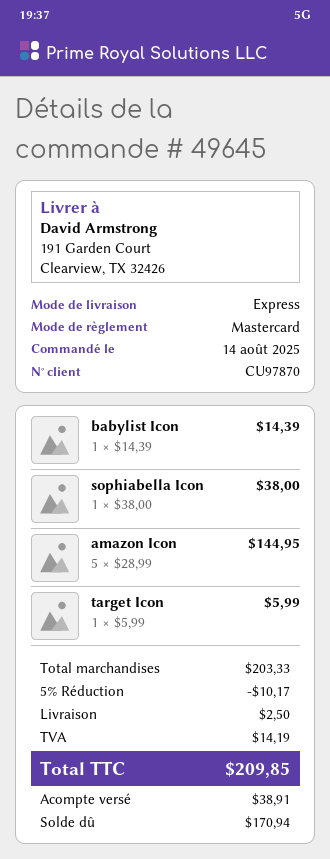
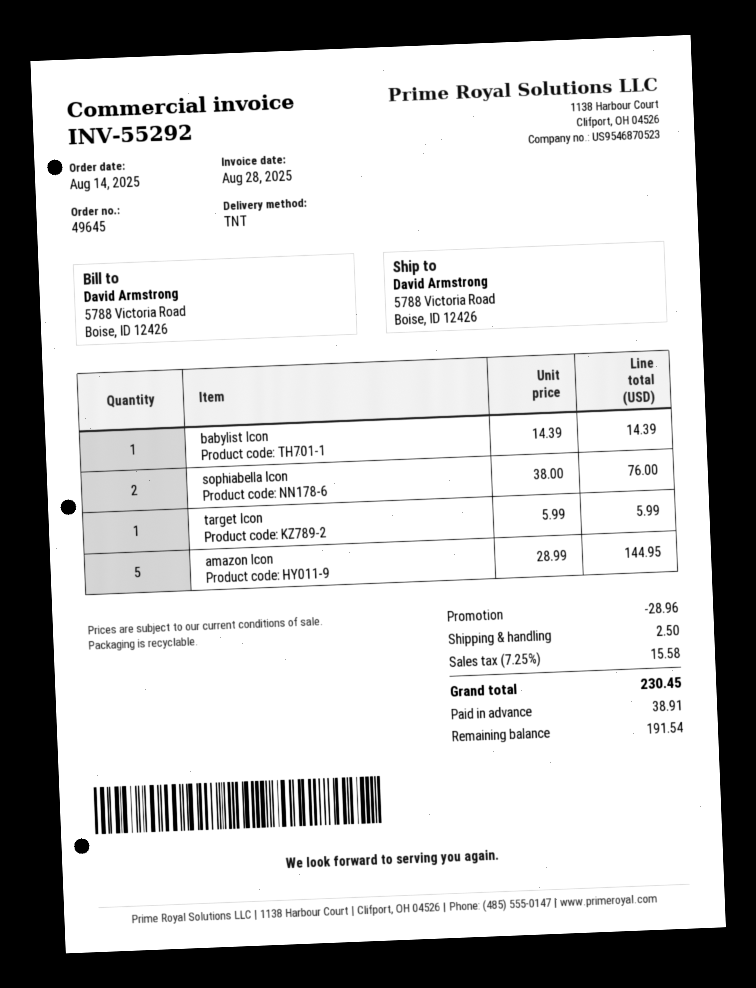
shipping method: express -> TNT
ship to: 191 Garden Court, Clearview, TX 32426 -> 5788 Victoria Road, Boise, ID 12426
sophiabella Icon: 1 x 38.00 = 38.00 -> 2 x 38.00 = 76.00
discount: 10.17 -> 28.96
tax: 14.19 -> 15.58
total: 209.85 -> 230.45
balance: 170.94 -> 191.54

